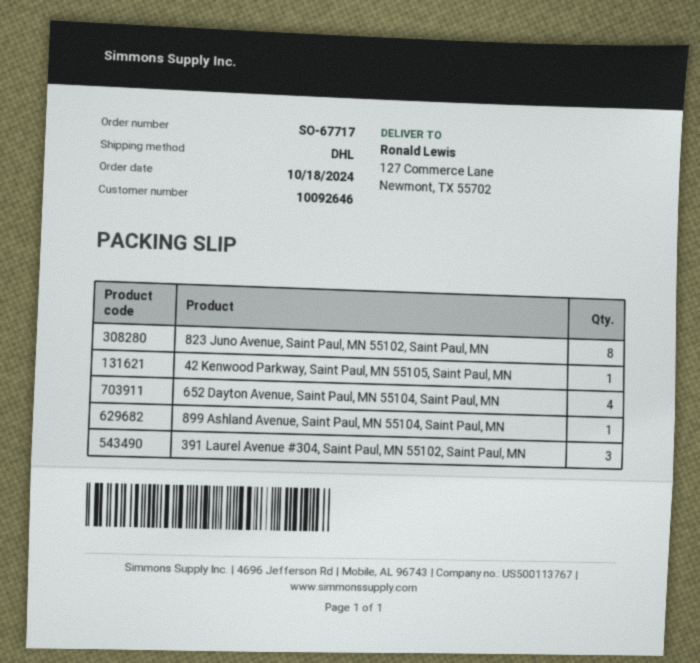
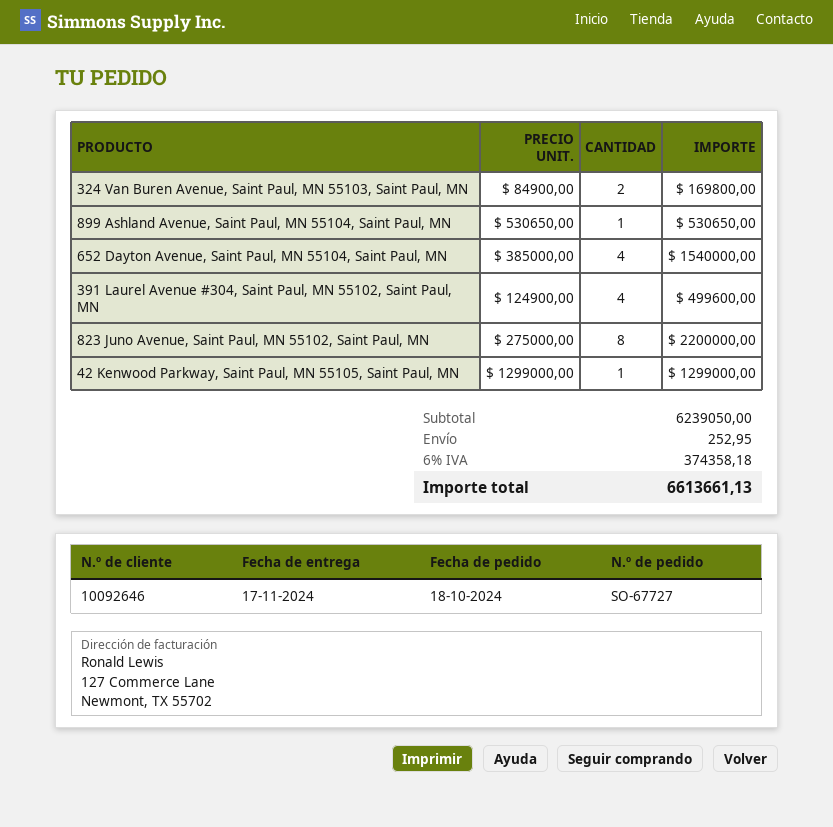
order number: SO-67717 -> SO-67727
391 Laurel Avenue #304, Saint Paul, MN 55102, Saint Paul, MN: 3 -> 4
324 Van Buren Avenue, Saint Paul, MN 55103, Saint Paul, MN: none -> 2

